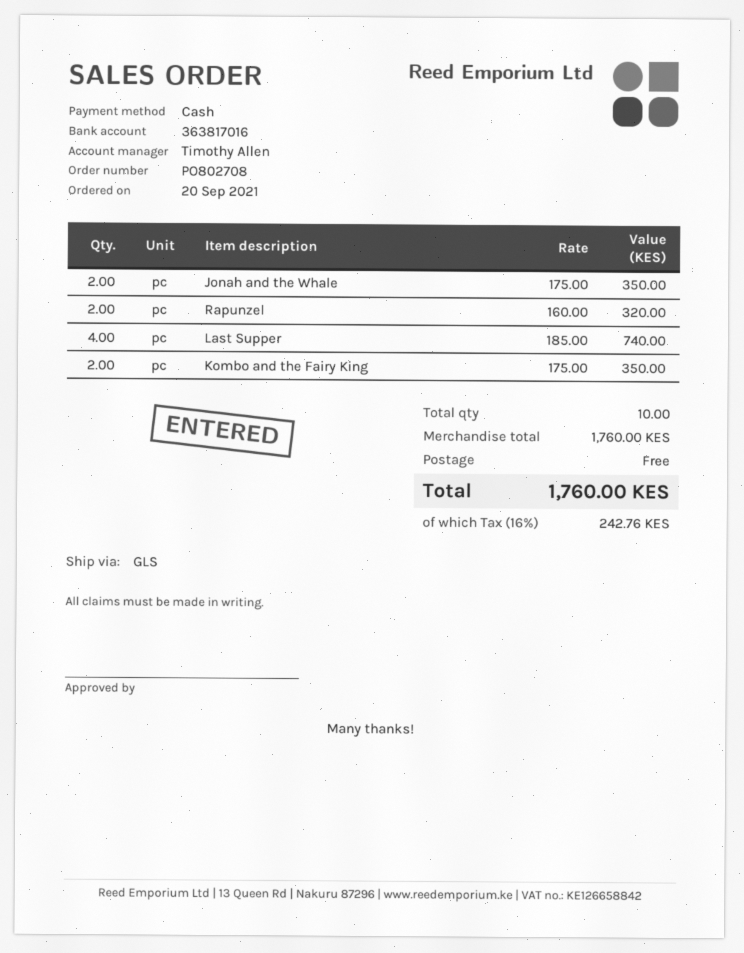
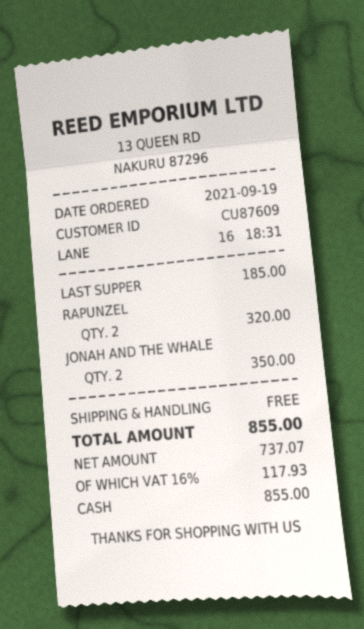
order date: 2021-09-20 -> 2021-09-19
Last Supper: 4 for 740.00 -> 1 for 185.00
Kombo and the Fairy King: 2 for 350.00 -> none
tax: 16% = 242.76 -> 16% = 117.93
total: 1760.00 -> 855.00

